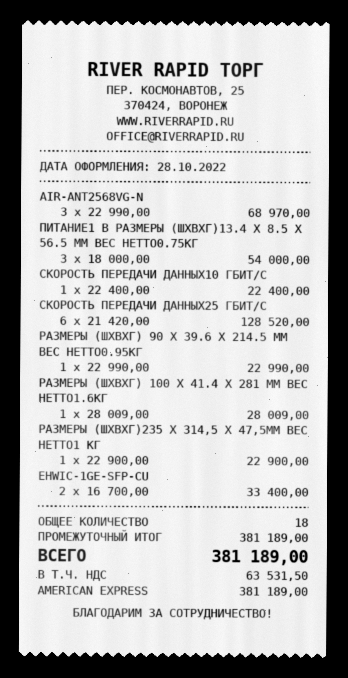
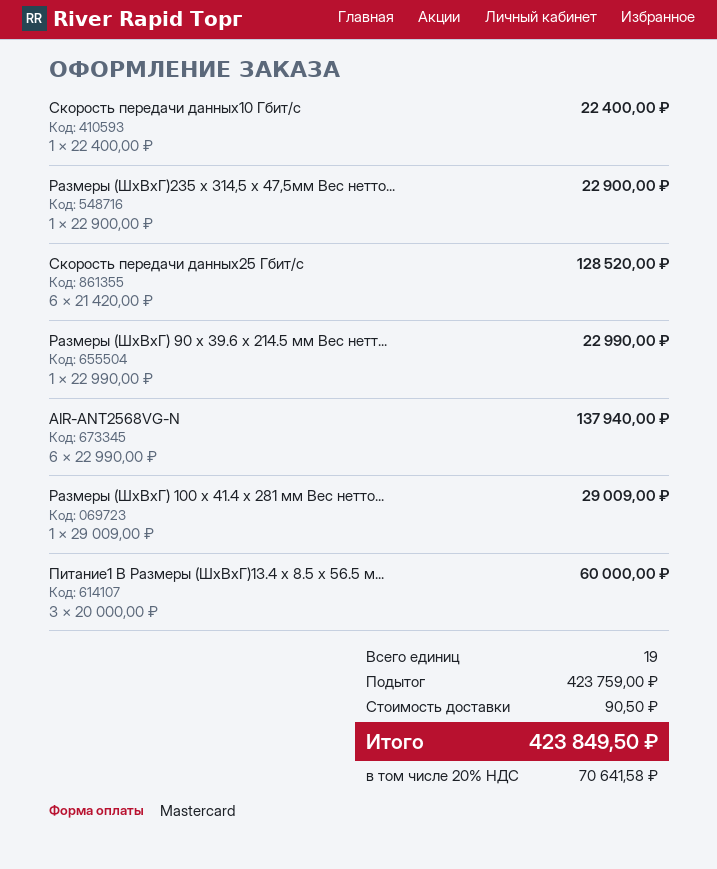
payment method: American Express -> Mastercard
AIR-ANT2568VG-N: 3 x 22990.00 = 68970.00 -> 6 x 22990.00 = 137940.00
ПИТАНИЕ1 B РАЗМЕРЫ (ШXВXГ)13.4 X 8.5 X 56.5 ММ ВЕС НЕТТО0.75КГ: 3 x 18000.00 = 54000.00 -> 3 x 20000.00 = 60000.00
РАЗМЕРЫ (ШXВXГ) 100 X 41.4 X 281 ММ ВЕС НЕТТО1.6КГ: 1 x 28009.00 = 28009.00 -> 1 x 29009.00 = 29009.00
EHWIC-1GE-SFP-CU: 2 x 16700.00 = 33400.00 -> none
total quantity: 18 -> 19
subtotal: 381189.00 -> 423759.00
shipping: none -> 90.50
tax: 63531.50 -> 70641.58
total: 381189.00 -> 423849.50

